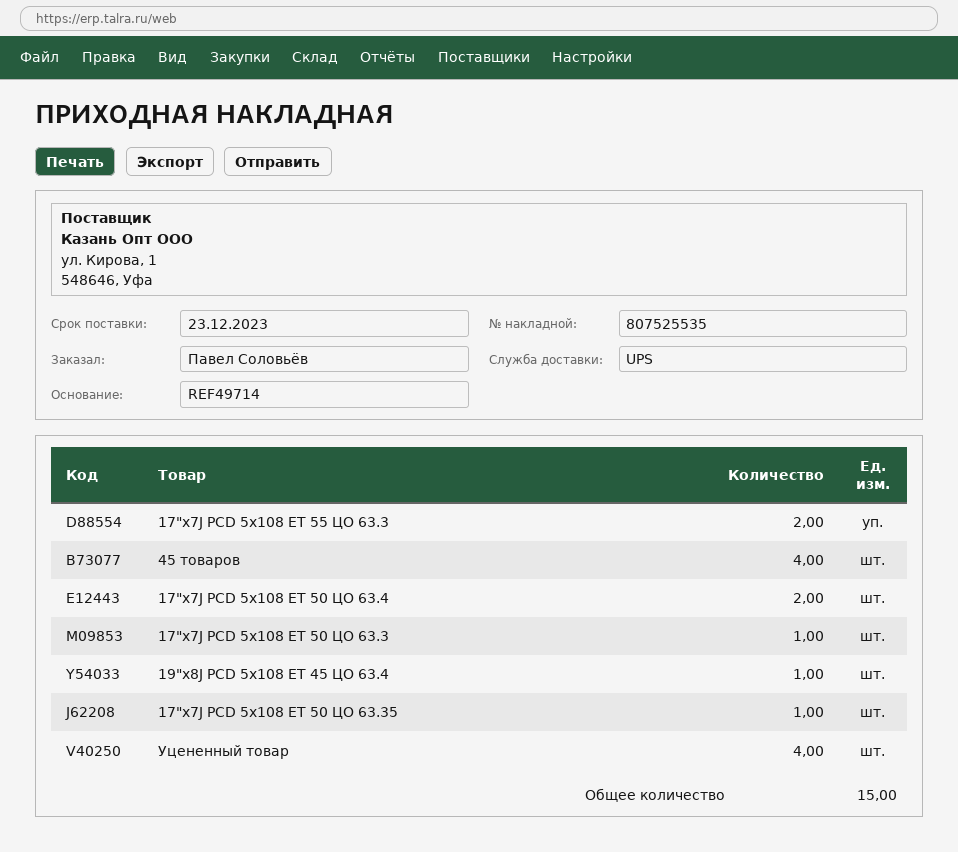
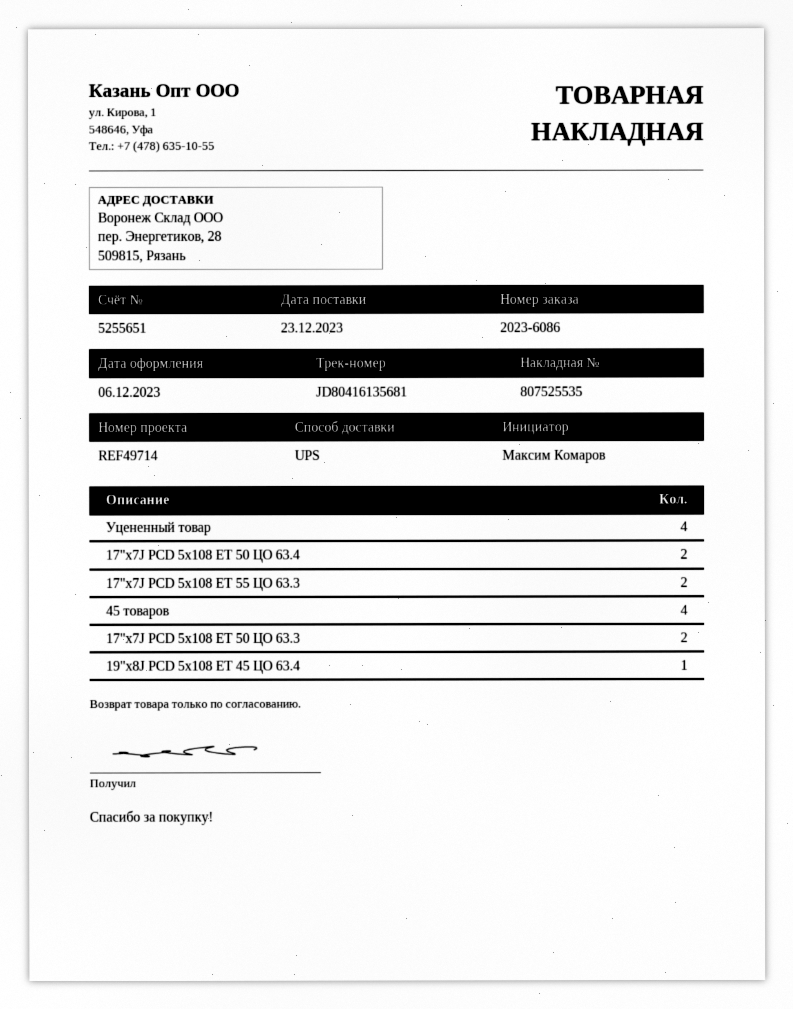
ordered by: Павел Соловьёв -> Максим Комаров
17"x7J PCD 5x108 ЕТ 50 ЦО 63.3: 1 -> 2
17"x7J PCD 5x108 ЕТ 50 ЦО 63.35: 1 -> none

